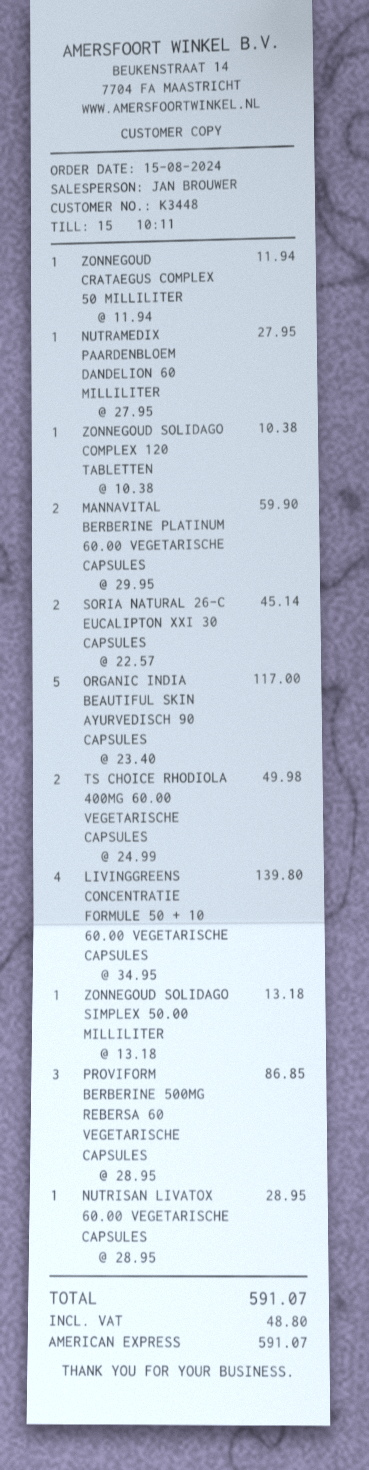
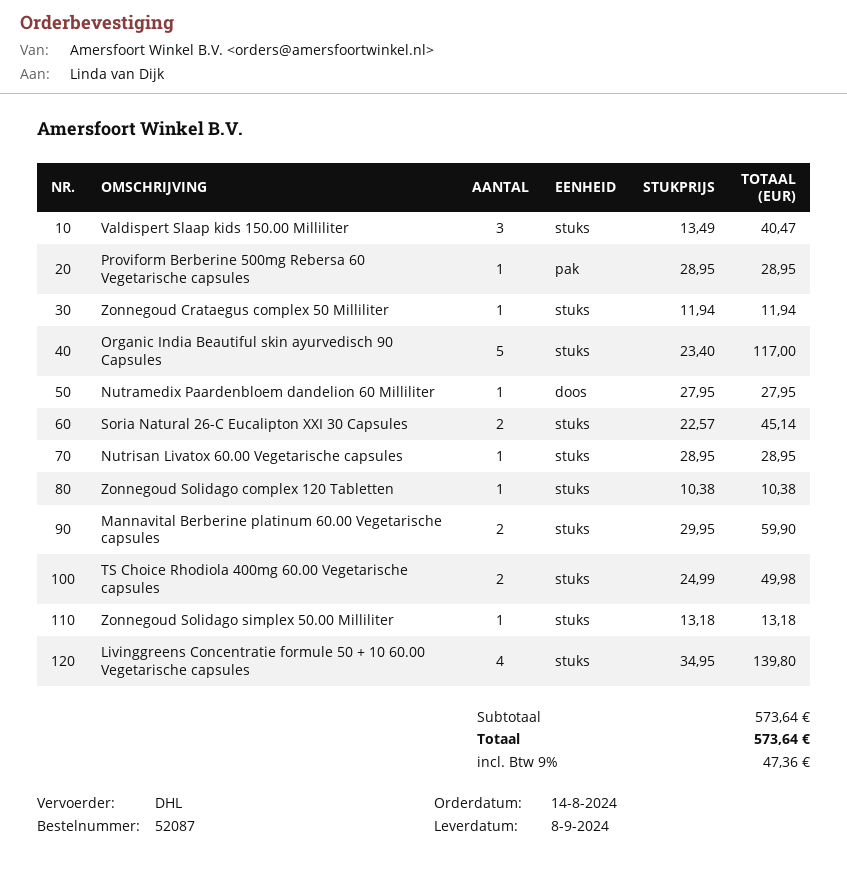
order date: 2024-08-15 -> 2024-08-14
PROVIFORM BERBERINE 500MG REBERSA 60 VEGETARISCHE CAPSULES: 3 x 28.95 = 86.85 -> 1 x 28.95 = 28.95
Valdispert Slaap kids 150.00 Milliliter: none -> 3 x 13.49 = 40.47
tax: 48.80 -> 47.36
total: 591.07 -> 573.64

